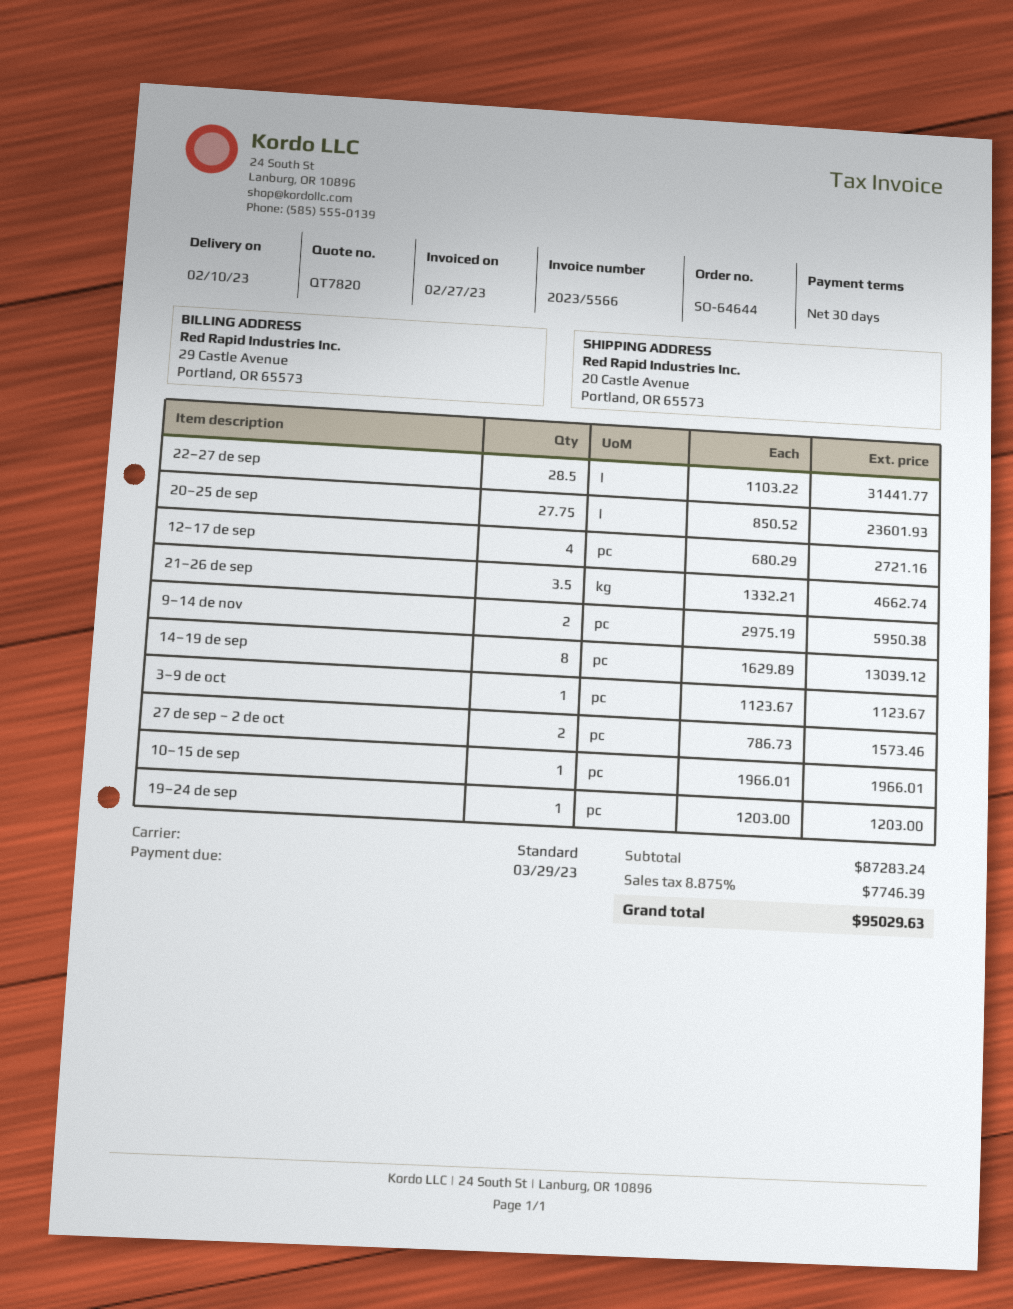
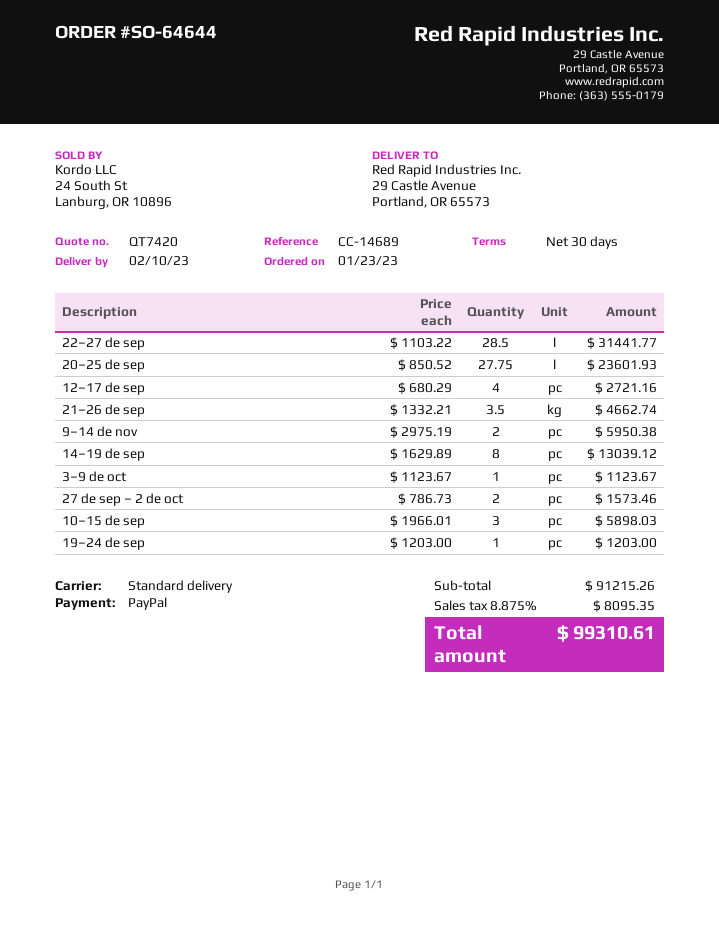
quote number: QT7820 -> QT7420
ship to: 20 Castle Avenue, Portland, OR 65573 -> 29 Castle Avenue, Portland, OR 65573
10–15 de sep: 1 x 1966.01 = 1966.01 -> 3 x 1966.01 = 5898.03
subtotal: 87283.24 -> 91215.26
tax: 8.875% = 7746.39 -> 8.875% = 8095.35
total: 95029.63 -> 99310.61

